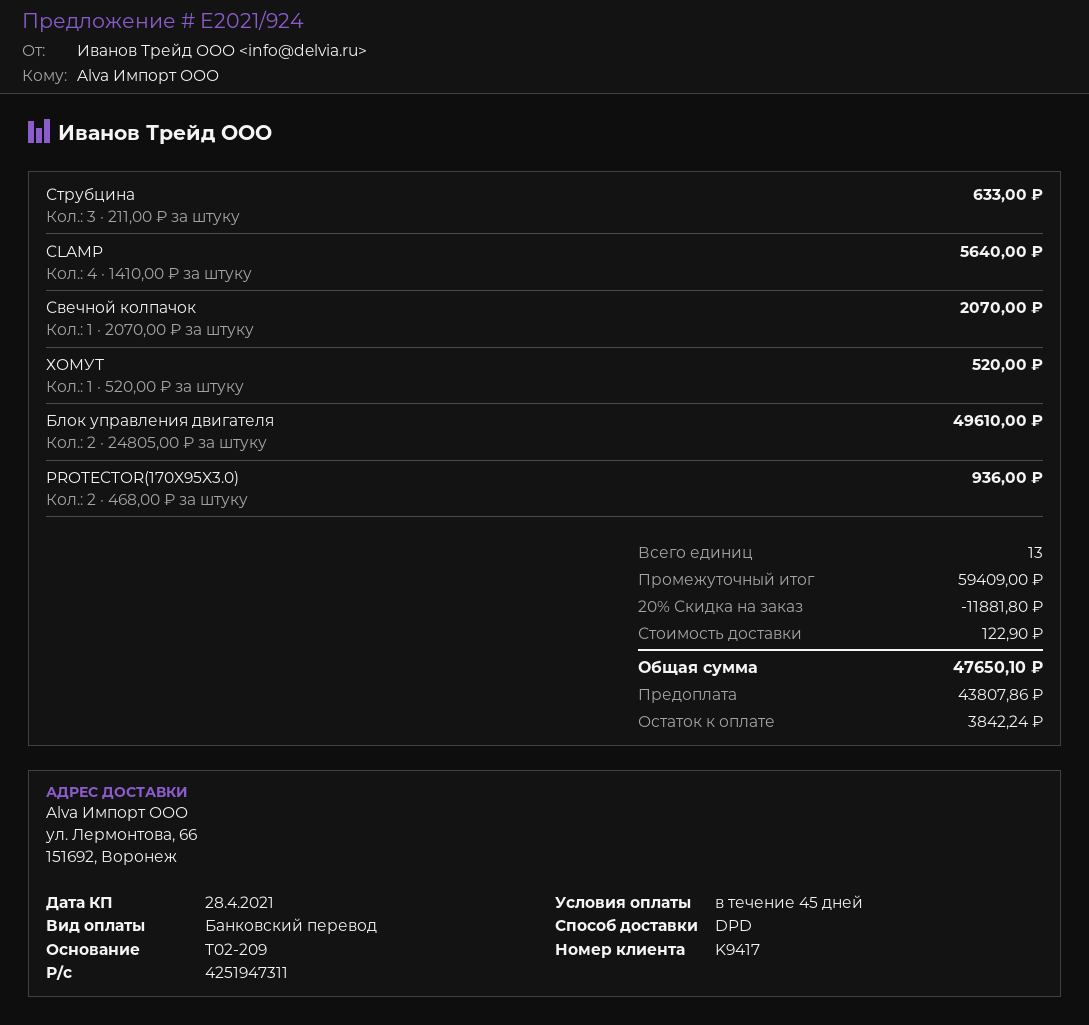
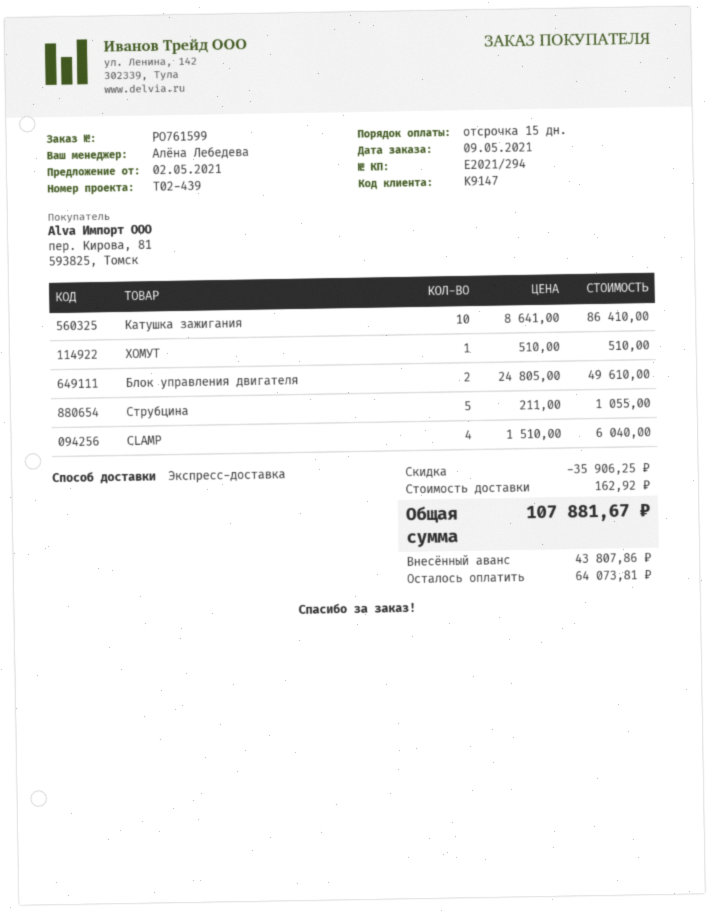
quote number: E2021/924 -> E2021/294
quote date: 2021-04-28 -> 2021-05-02
payment terms: 45 days -> 15 days
customer number: K9417 -> K9147
reference: T02-209 -> T02-439
shipping method: DPD -> express
Струбцина: 3 x 211.00 = 633.00 -> 5 x 211.00 = 1055.00
CLAMP: 4 x 1410.00 = 5640.00 -> 4 x 1510.00 = 6040.00
Свечной колпачок: 1 x 2070.00 = 2070.00 -> none
ХОМУТ: 1 x 520.00 = 520.00 -> 1 x 510.00 = 510.00
PROTECTOR(170X95X3.0): 2 x 468.00 = 936.00 -> none
Катушка зажигания: none -> 10 x 8641.00 = 86410.00
discount: 11881.80 -> 35906.25
shipping: 122.90 -> 162.92
total: 47650.10 -> 107881.67
balance: 3842.24 -> 64073.81

